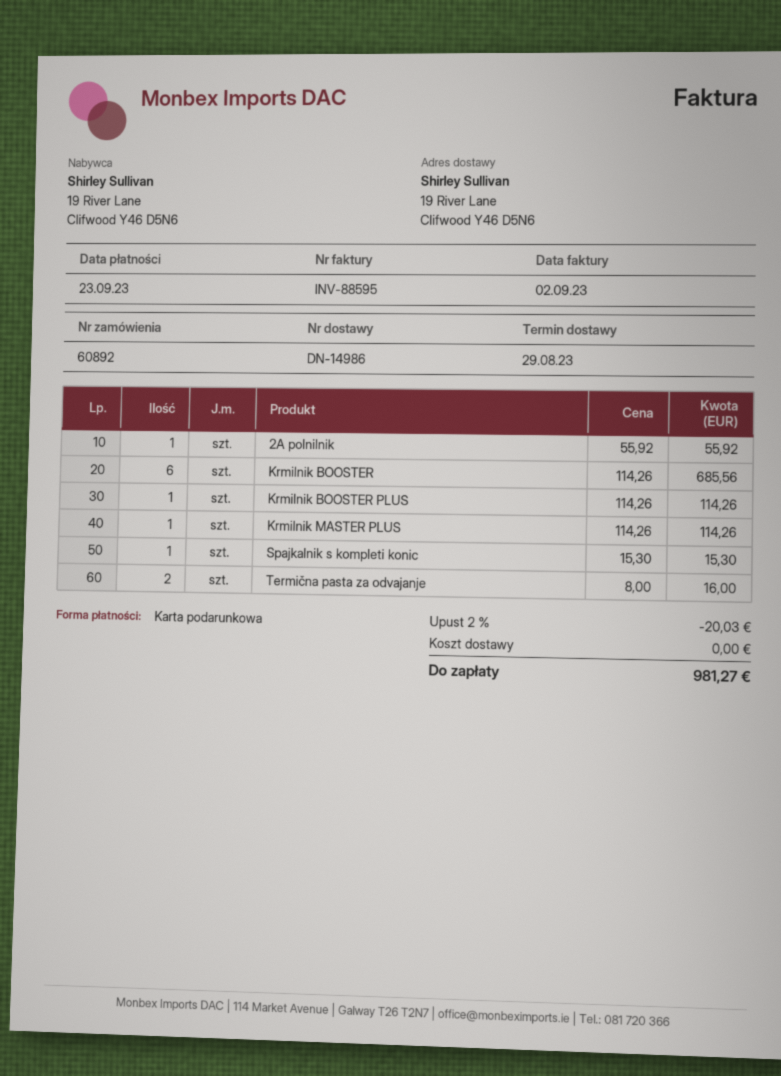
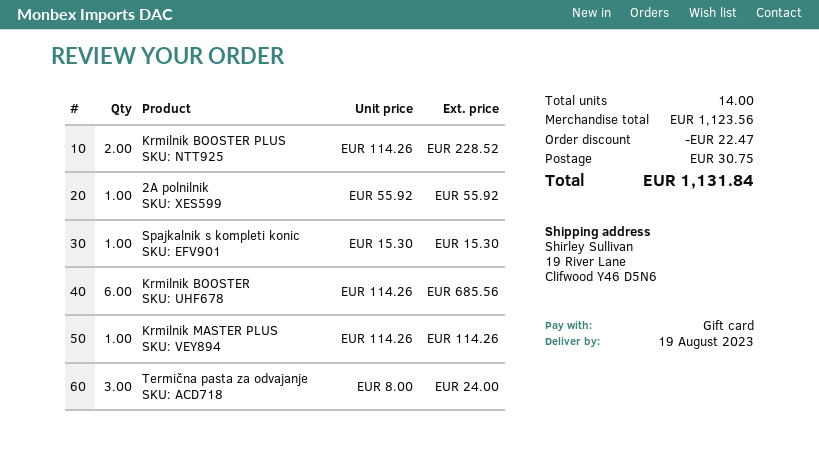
delivery date: 2023-08-29 -> 2023-08-19
Krmilnik BOOSTER PLUS: 1 x 114.26 = 114.26 -> 2 x 114.26 = 228.52
Termična pasta za odvajanje: 2 x 8.00 = 16.00 -> 3 x 8.00 = 24.00
discount: 20.03 -> 22.47
shipping: 0.00 -> 30.75
total: 981.27 -> 1131.84

